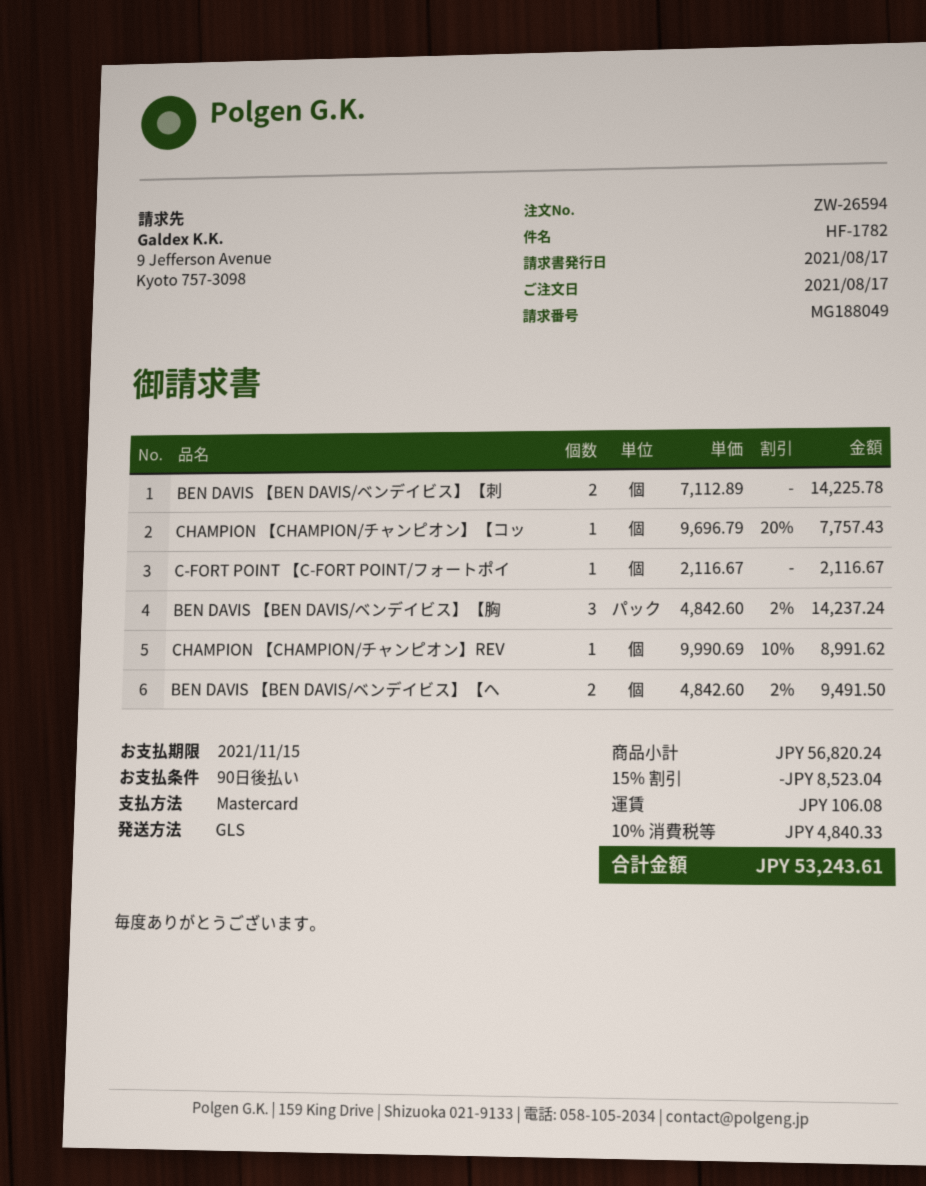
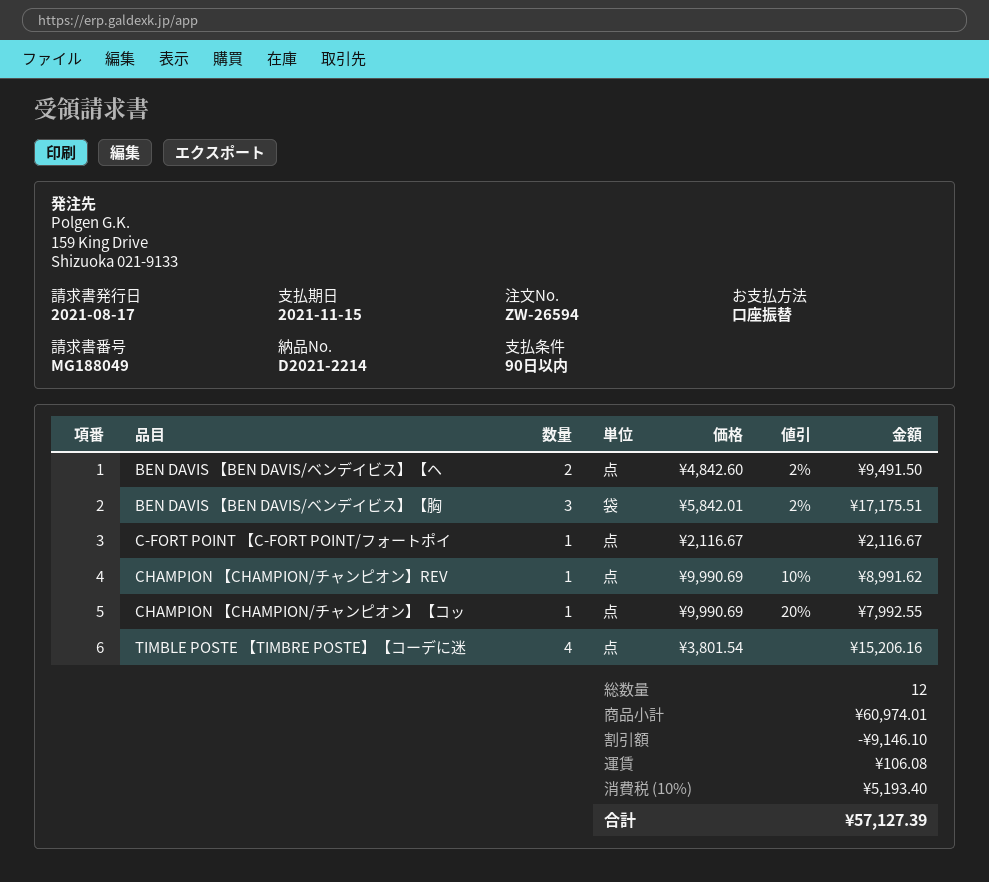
payment method: Mastercard -> direct debit
BEN DAVIS 【BEN DAVIS/ベンデイビス】【刺: 2 x 7112.89 = 14225.78 -> none
CHAMPION 【CHAMPION/チャンピオン】【コッ: 1 x 9696.79 - 20% = 7757.43 -> 1 x 9990.69 - 20% = 7992.55
BEN DAVIS 【BEN DAVIS/ベンデイビス】【胸: 3 x 4842.60 - 2% = 14237.24 -> 3 x 5842.01 - 2% = 17175.51
TIMBLE POSTE 【TIMBRE POSTE】【コーデに迷: none -> 4 x 3801.54 = 15206.16
subtotal: 56820.24 -> 60974.01
discount: 8523.04 -> 9146.10
tax: 10% = 4840.33 -> 10% = 5193.40
total: 53243.61 -> 57127.39

